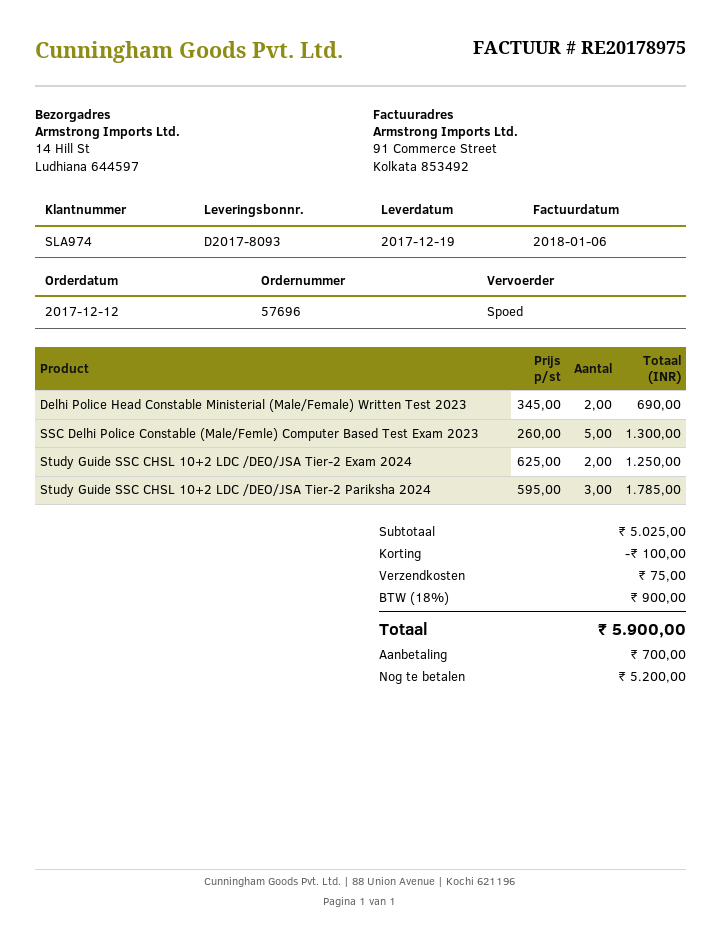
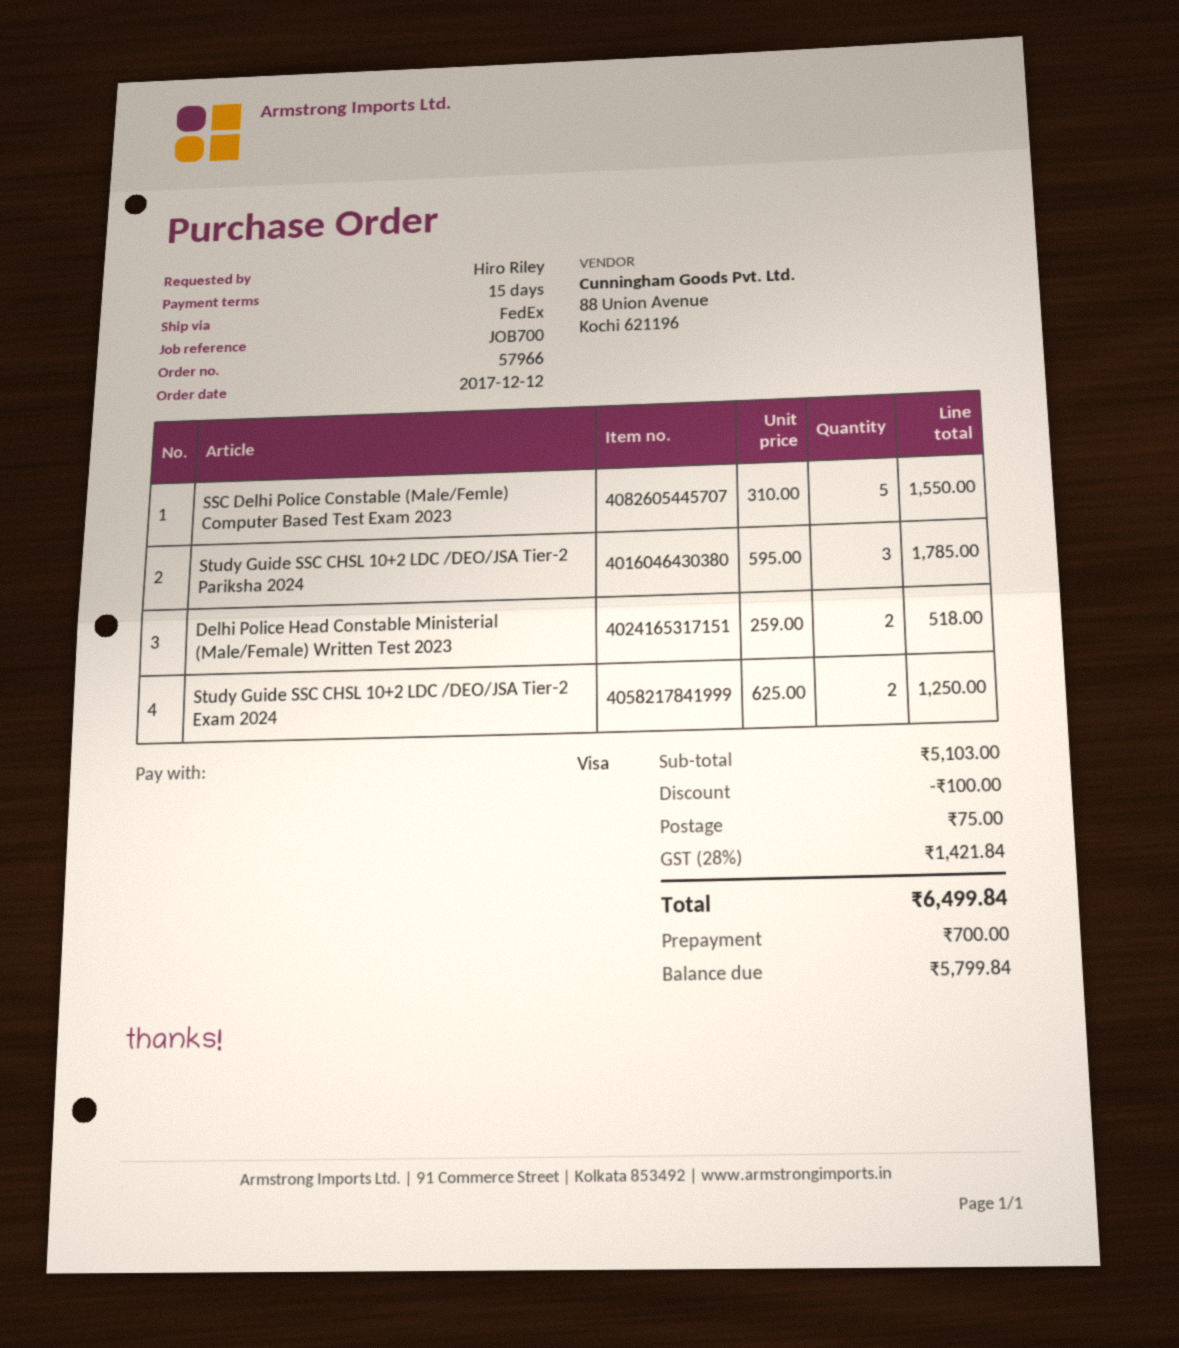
order number: 57696 -> 57966
shipping method: express -> FedEx
Delhi Police Head Constable Ministerial (Male/Female) Written Test 2023: 2 x 345.00 = 690.00 -> 2 x 259.00 = 518.00
SSC Delhi Police Constable (Male/Femle) Computer Based Test Exam 2023: 5 x 260.00 = 1300.00 -> 5 x 310.00 = 1550.00
subtotal: 5025.00 -> 5103.00
tax: 18% = 900.00 -> 28% = 1421.84
total: 5900.00 -> 6499.84
balance: 5200.00 -> 5799.84

